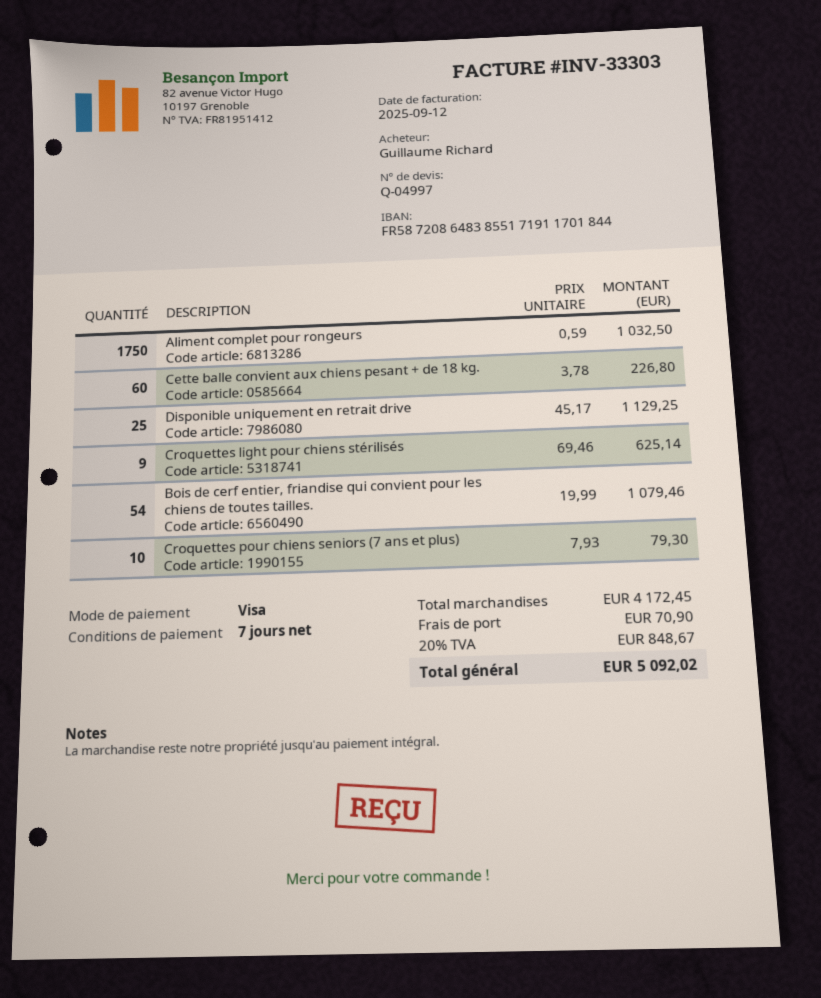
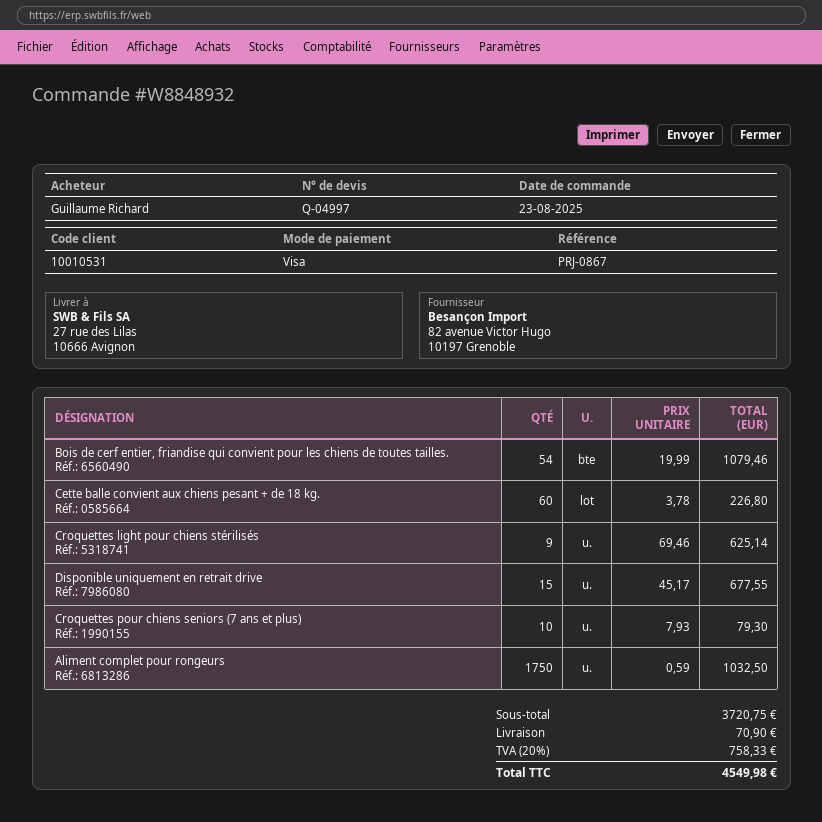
Disponible uniquement en retrait drive: 25 x 45.17 = 1129.25 -> 15 x 45.17 = 677.55
subtotal: 4172.45 -> 3720.75
tax: 20% = 848.67 -> 20% = 758.33
total: 5092.02 -> 4549.98

